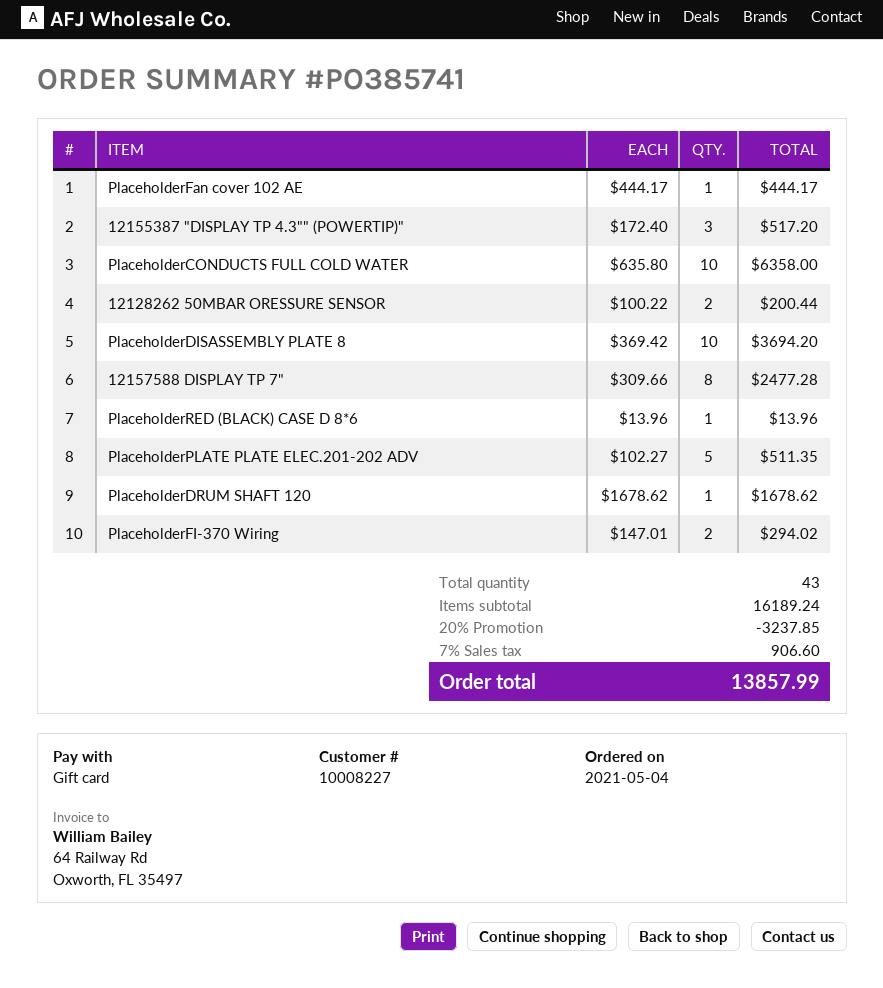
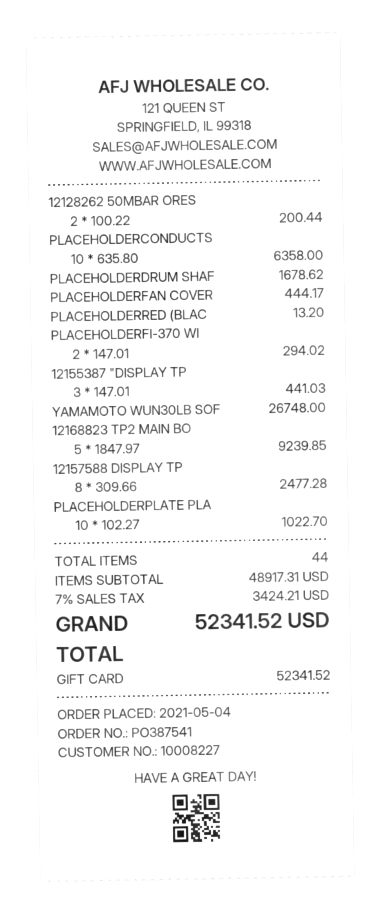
order number: PO385741 -> PO387541
12155387 "DISPLAY TP 4.3"" (POWERTIP)": 3 x 172.40 = 517.20 -> 3 x 147.01 = 441.03
PlaceholderDISASSEMBLY PLATE 8: 10 x 369.42 = 3694.20 -> none
PlaceholderRED (BLACK) CASE D 8*6: 1 x 13.96 = 13.96 -> 1 x 13.20 = 13.20
PlaceholderPLATE PLATE ELEC.201-202 ADV: 5 x 102.27 = 511.35 -> 10 x 102.27 = 1022.70
YAMAMOTO WUN30LB SOF: none -> 1 x 26748.00 = 26748.00
12168823 TP2 MAIN BO: none -> 5 x 1847.97 = 9239.85
total quantity: 43 -> 44
subtotal: 16189.24 -> 48917.31
discount: 20% = 3237.85 -> none
tax: 7% = 906.60 -> 7% = 3424.21
total: 13857.99 -> 52341.52

